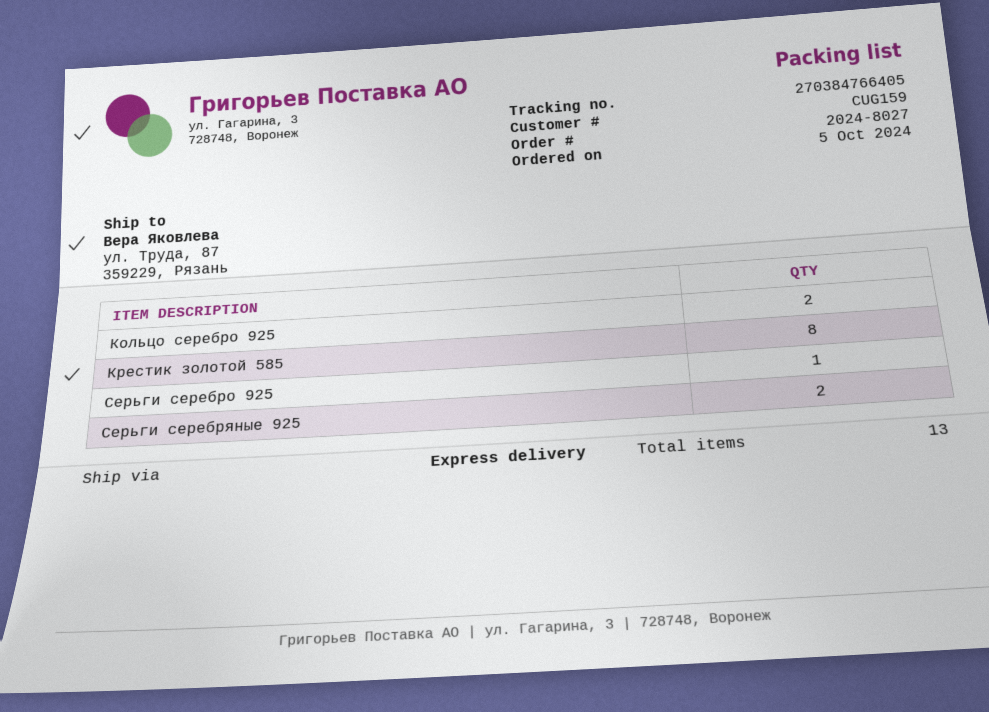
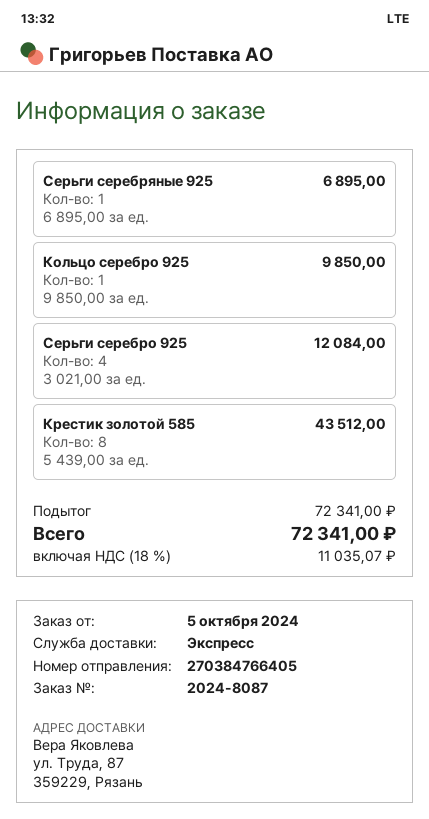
order number: 2024-8027 -> 2024-8087
Кольцо серебро 925: 2 -> 1
Серьги серебро 925: 1 -> 4
Серьги серебряные 925: 2 -> 1

